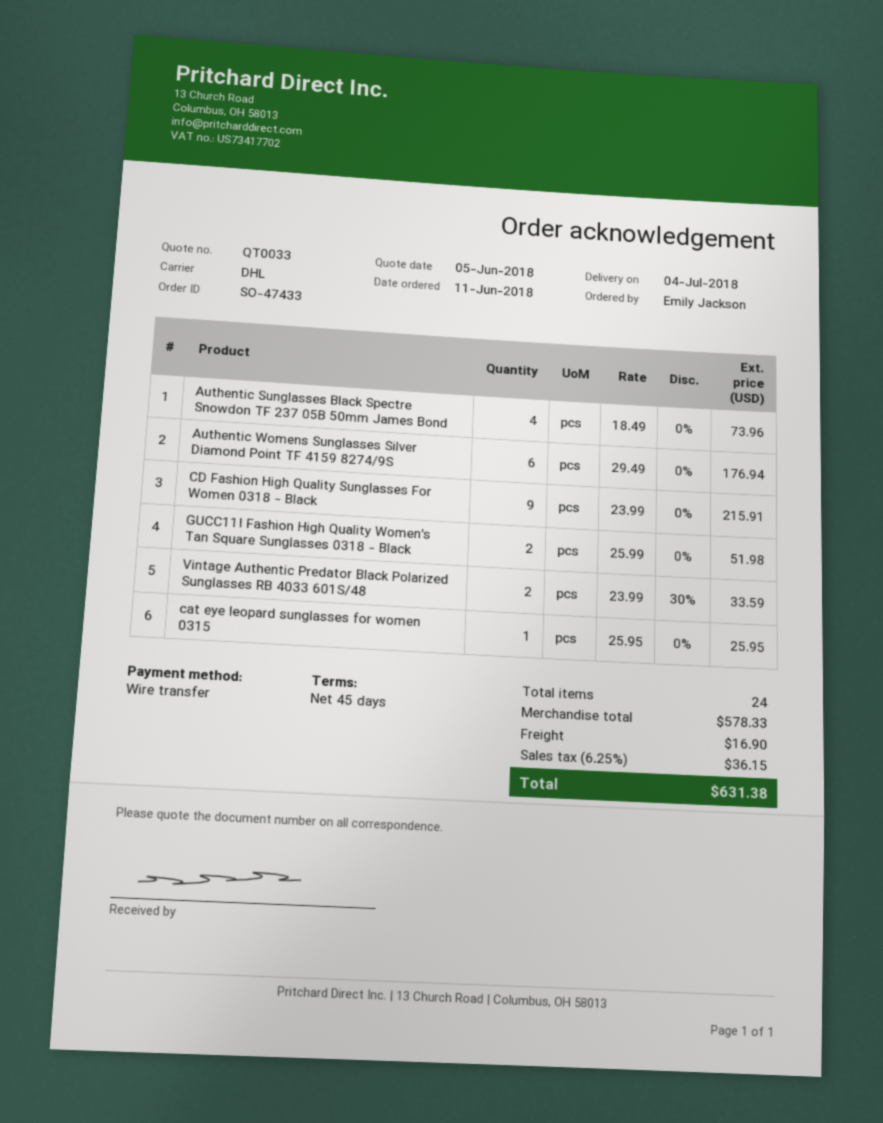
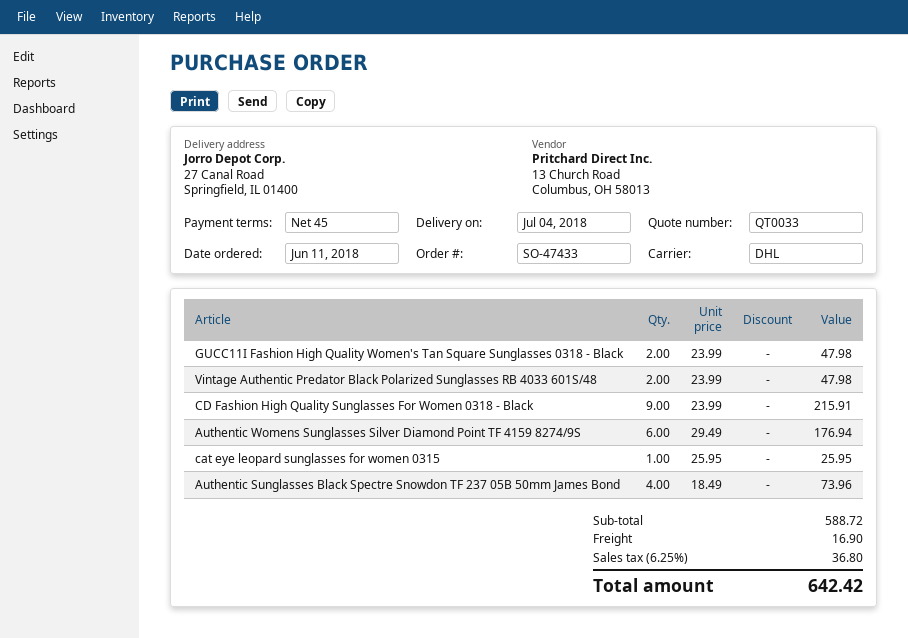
GUCC11I Fashion High Quality Women's Tan Square Sunglasses 0318 - Black: 2 x 25.99 = 51.98 -> 2 x 23.99 = 47.98
Vintage Authentic Predator Black Polarized Sunglasses RB 4033 601S/48: 2 x 23.99 - 30% = 33.59 -> 2 x 23.99 = 47.98
subtotal: 578.33 -> 588.72
tax: 6.25% = 36.15 -> 6.25% = 36.80
total: 631.38 -> 642.42

